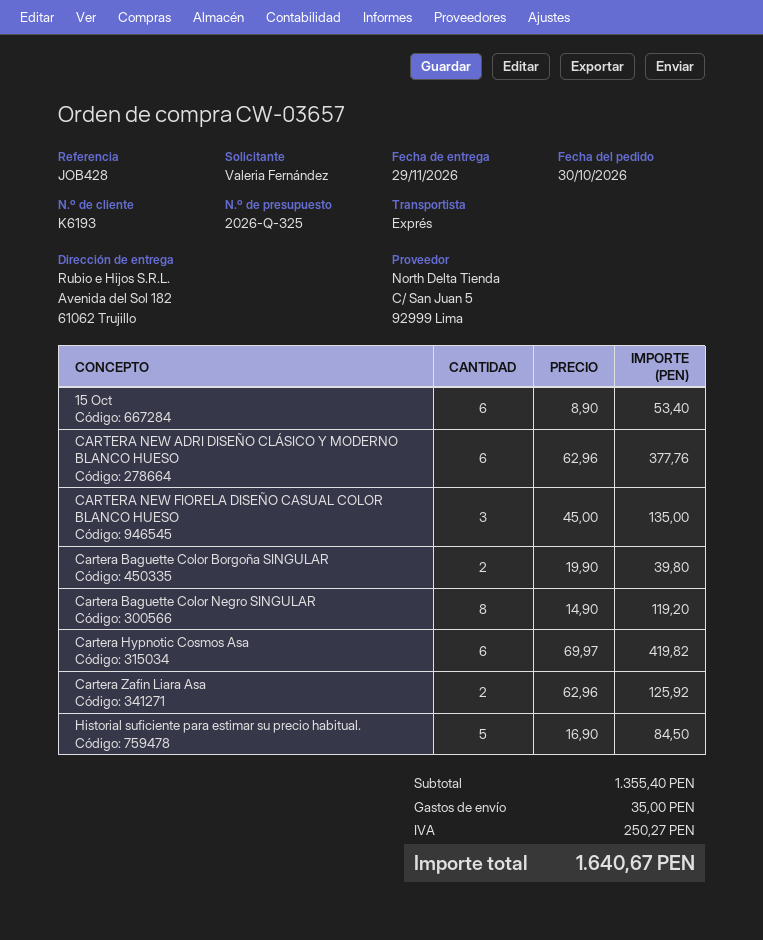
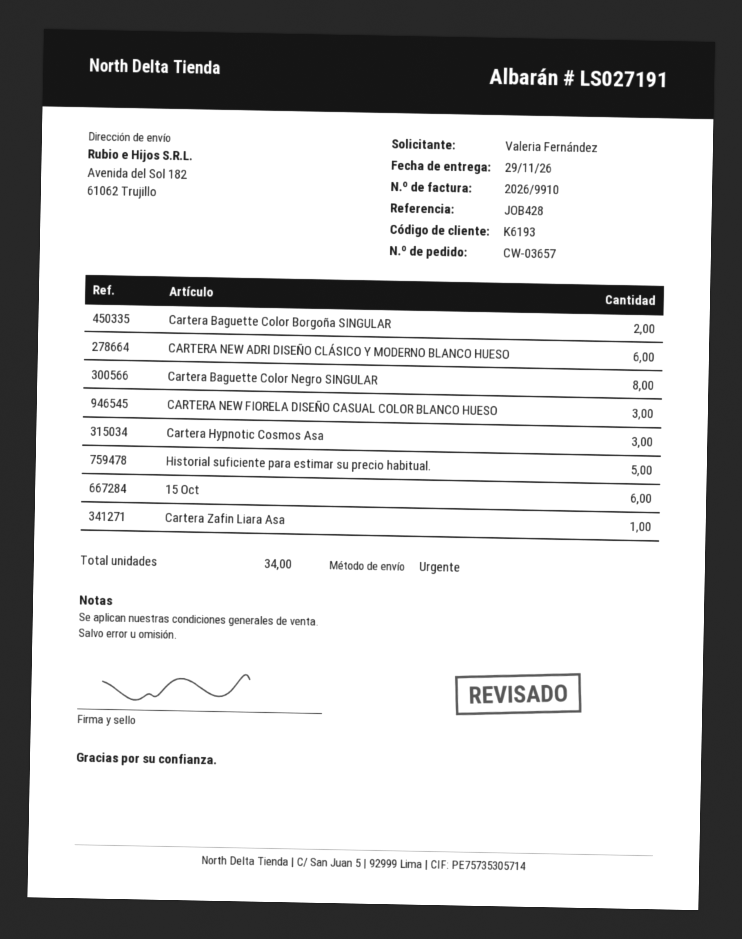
Cartera Hypnotic Cosmos Asa: 6 -> 3
Cartera Zafin Liara Asa: 2 -> 1

